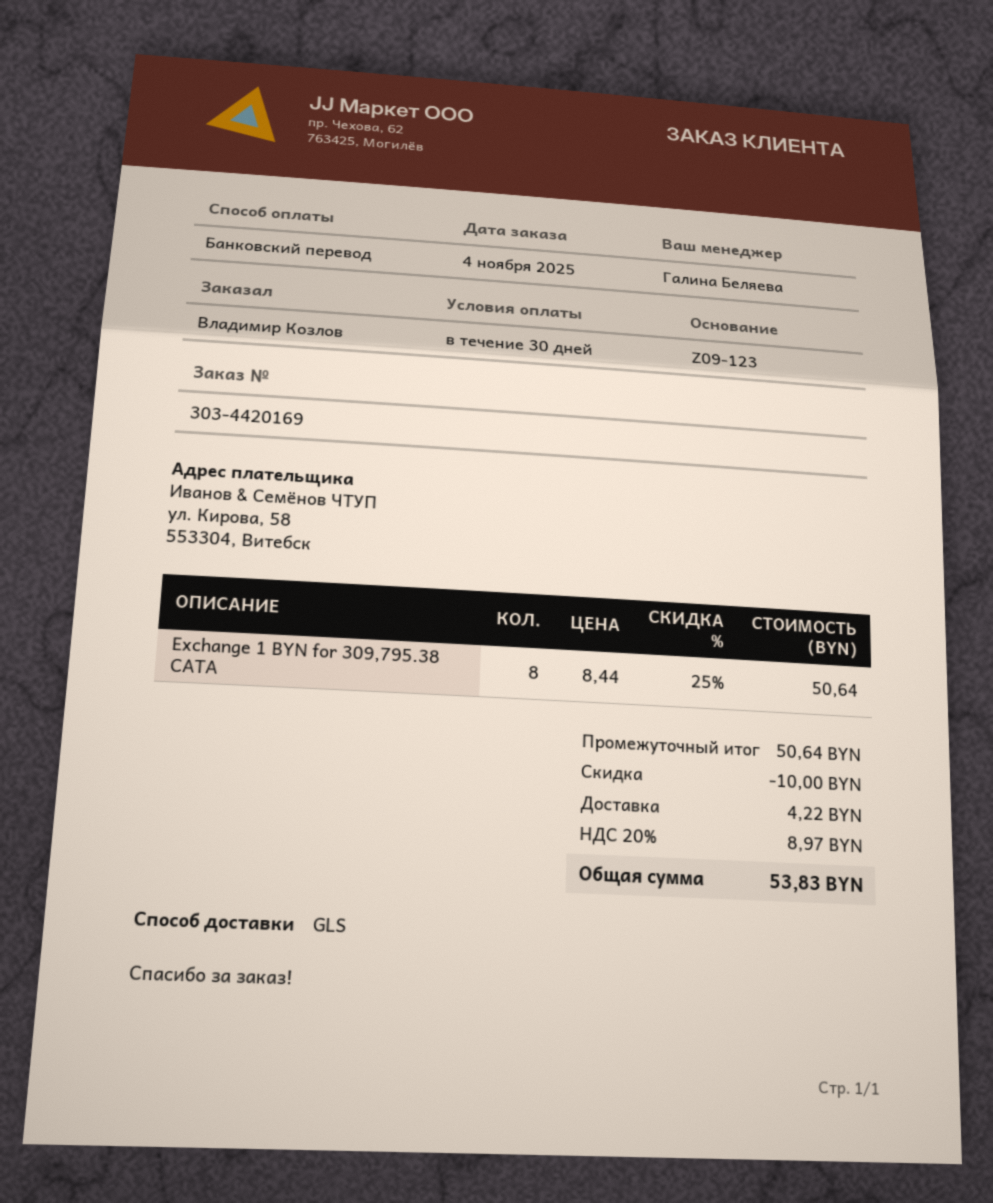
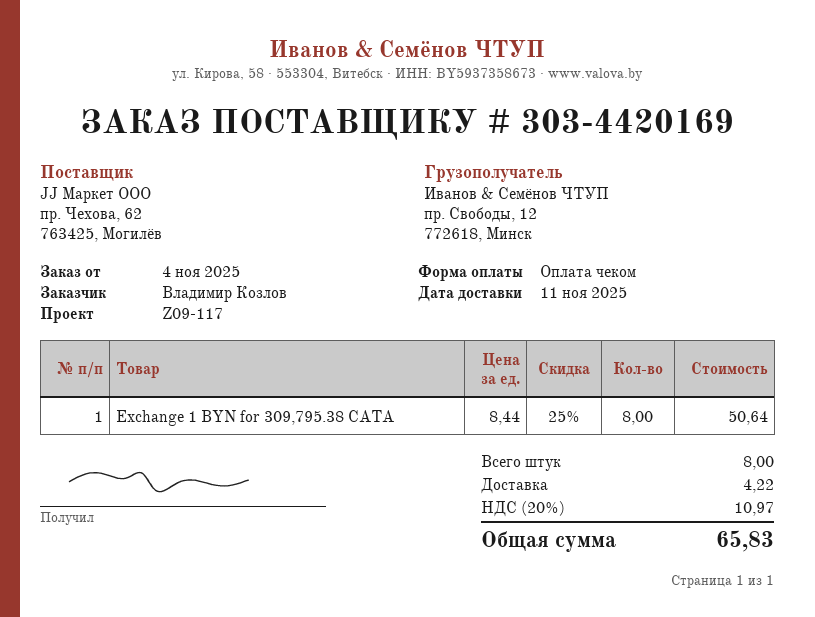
reference: Z09-123 -> Z09-117
payment method: bank transfer -> cheque
discount: 10.00 -> none
tax: 20% = 8.97 -> 20% = 10.97
total: 53.83 -> 65.83

